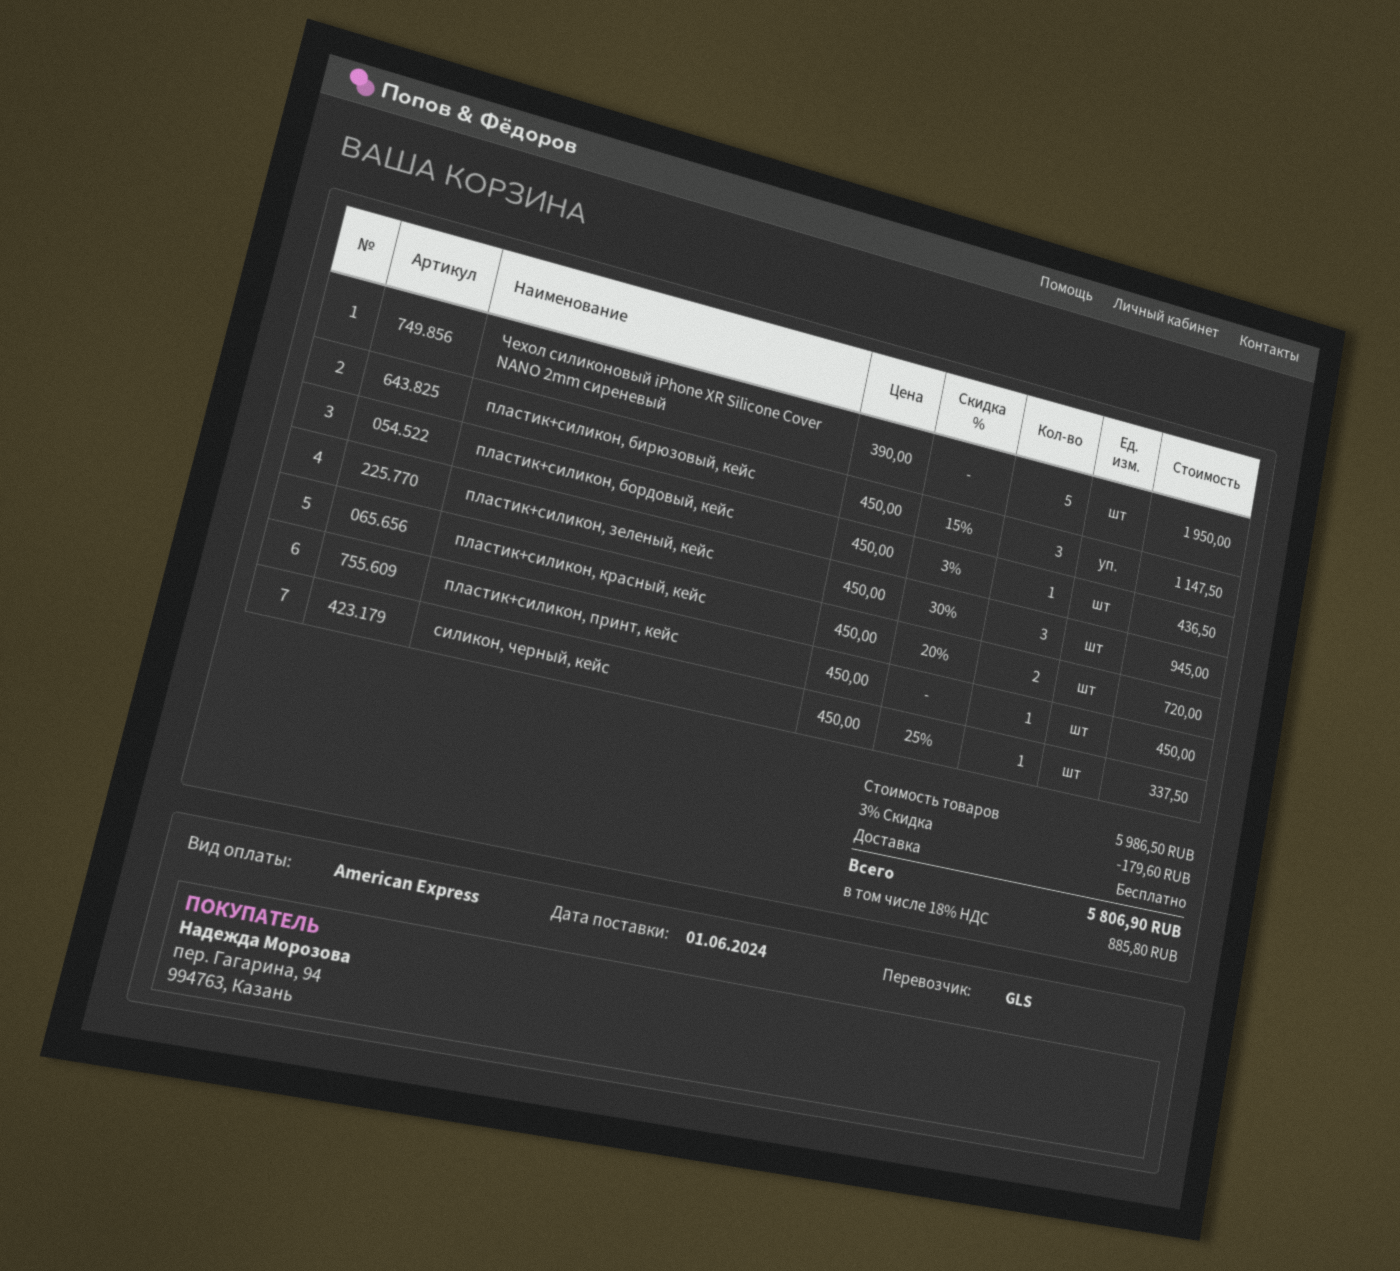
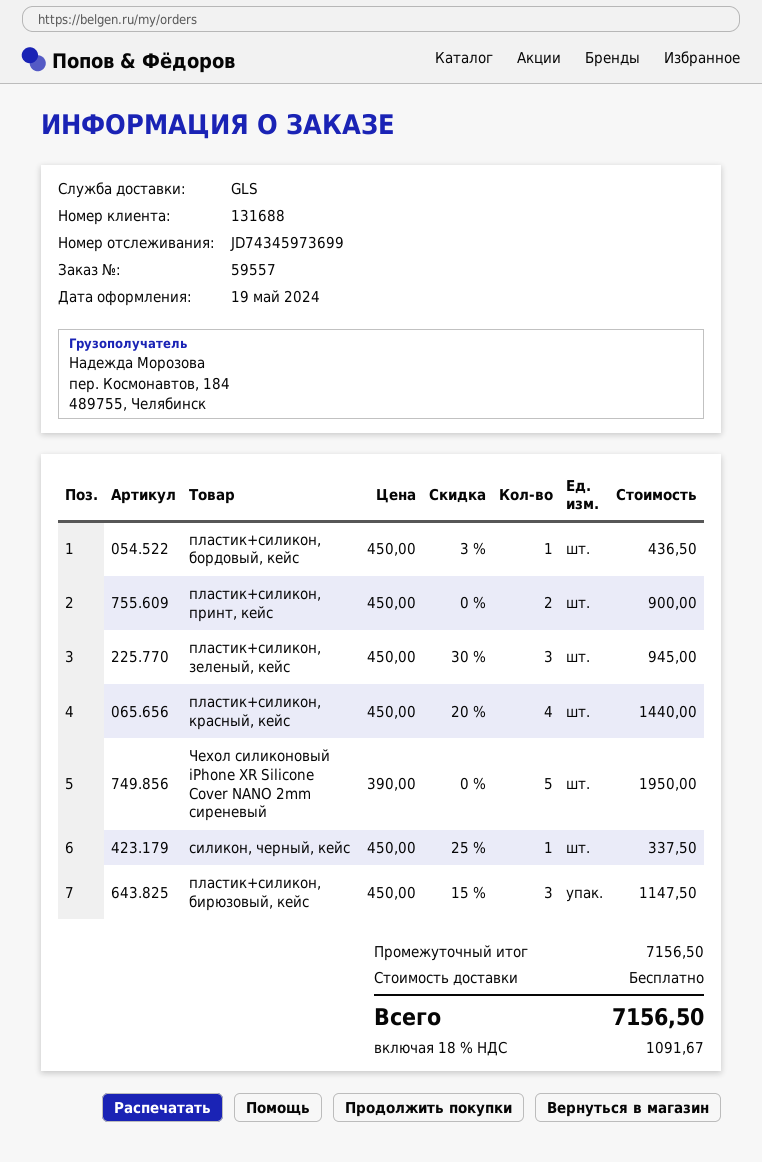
пластик+силикон, красный, кейс: 2 x 450.00 - 20% = 720.00 -> 4 x 450.00 - 20% = 1440.00
пластик+силикон, принт, кейс: 1 x 450.00 = 450.00 -> 2 x 450.00 = 900.00
subtotal: 5986.50 -> 7156.50
discount: 3% = 179.60 -> none
tax: 18% = 885.80 -> 18% = 1091.67
total: 5806.90 -> 7156.50

